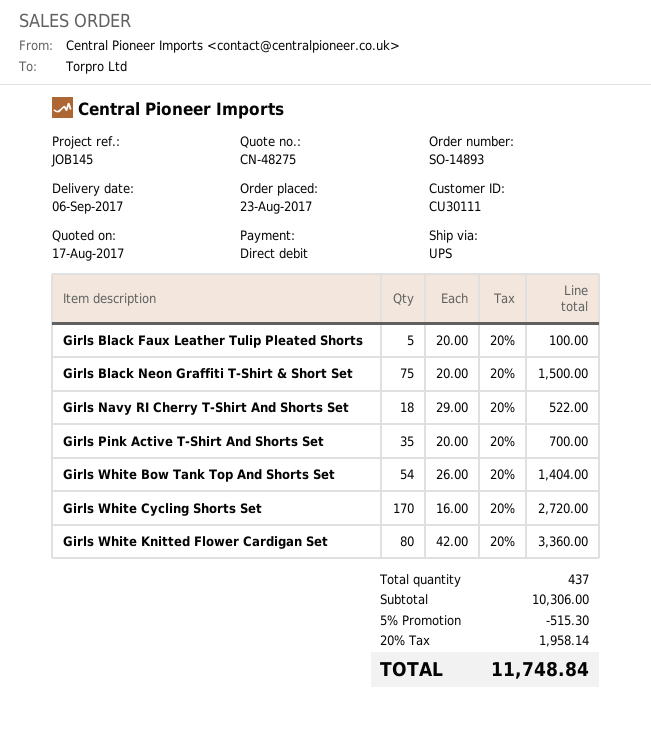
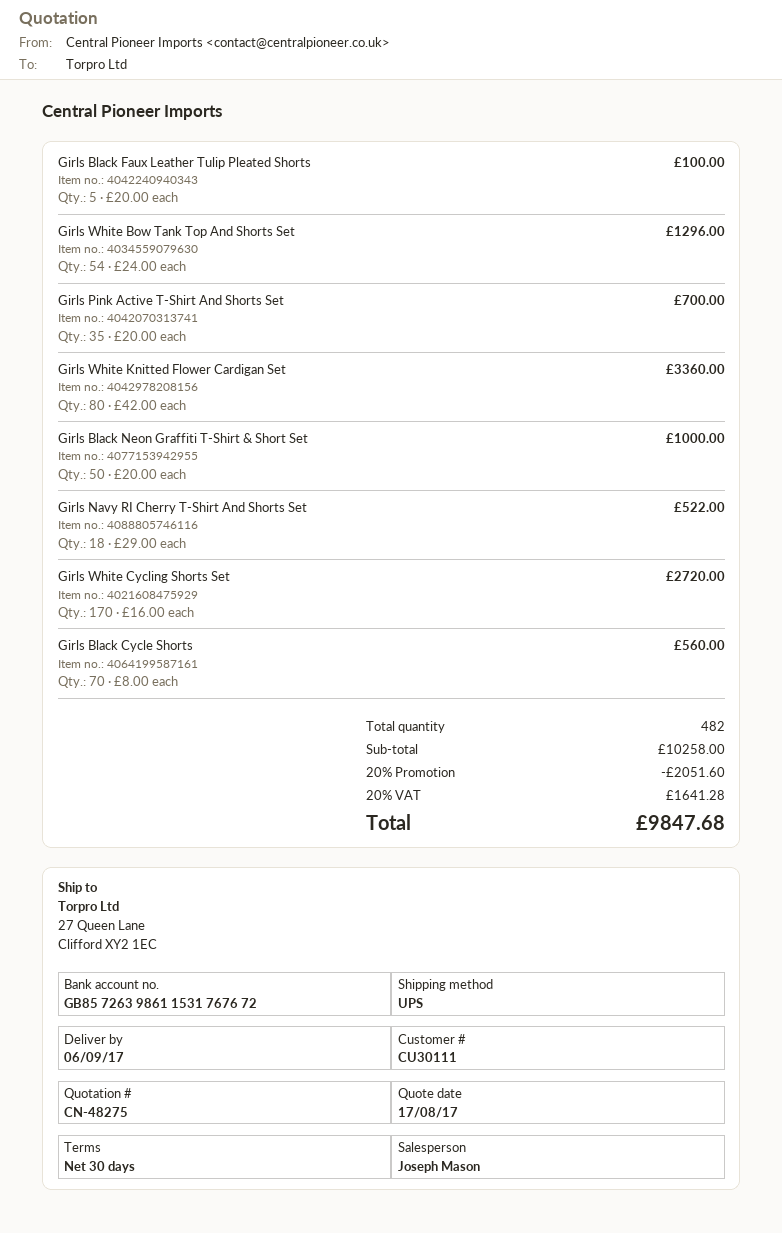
Girls Black Neon Graffiti T-Shirt & Short Set: 75 x 20.00 = 1500.00 -> 50 x 20.00 = 1000.00
Girls White Bow Tank Top And Shorts Set: 54 x 26.00 = 1404.00 -> 54 x 24.00 = 1296.00
Girls Black Cycle Shorts: none -> 70 x 8.00 = 560.00
total quantity: 437 -> 482
subtotal: 10306.00 -> 10258.00
discount: 5% = 515.30 -> 20% = 2051.60
tax: 20% = 1958.14 -> 20% = 1641.28
total: 11748.84 -> 9847.68

